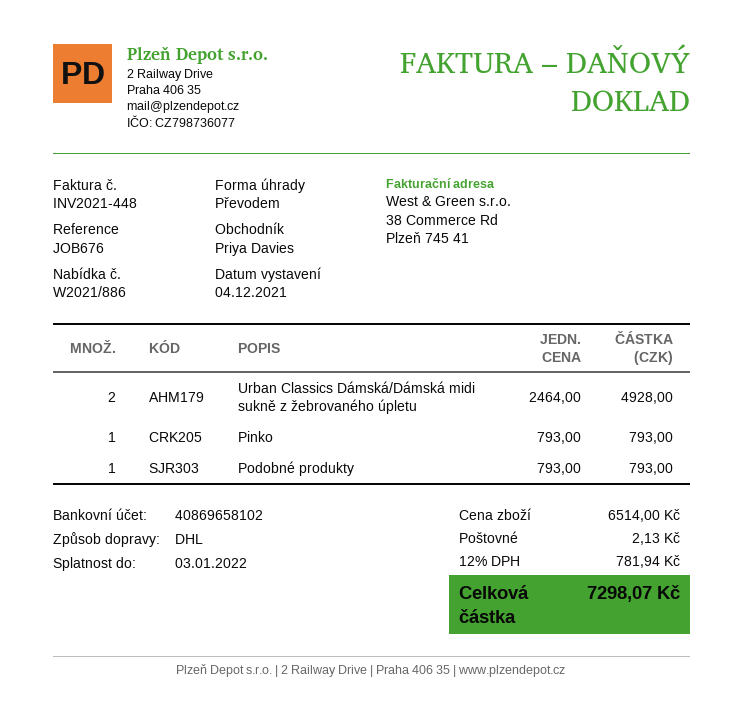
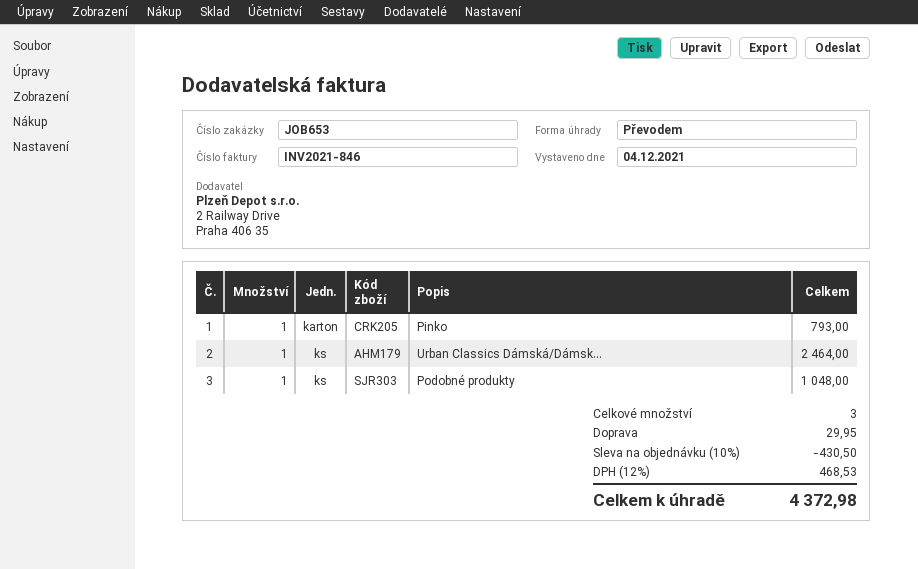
invoice number: INV2021-448 -> INV2021-846
reference: JOB676 -> JOB653
Urban Classics Dámská/Dámská midi sukně z žebrovaného úpletu: 2 for 4928.00 -> 1 for 2464.00
Podobné produkty: 1 for 793.00 -> 1 for 1048.00
discount: none -> 10% = 430.50
shipping: 2.13 -> 29.95
tax: 12% = 781.94 -> 12% = 468.53
total: 7298.07 -> 4372.98

